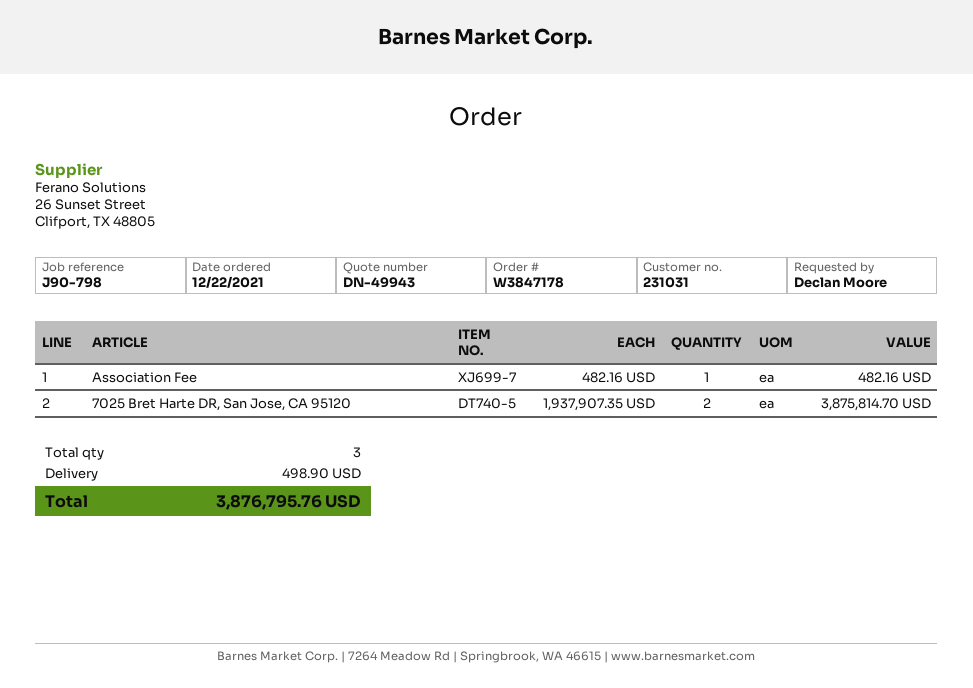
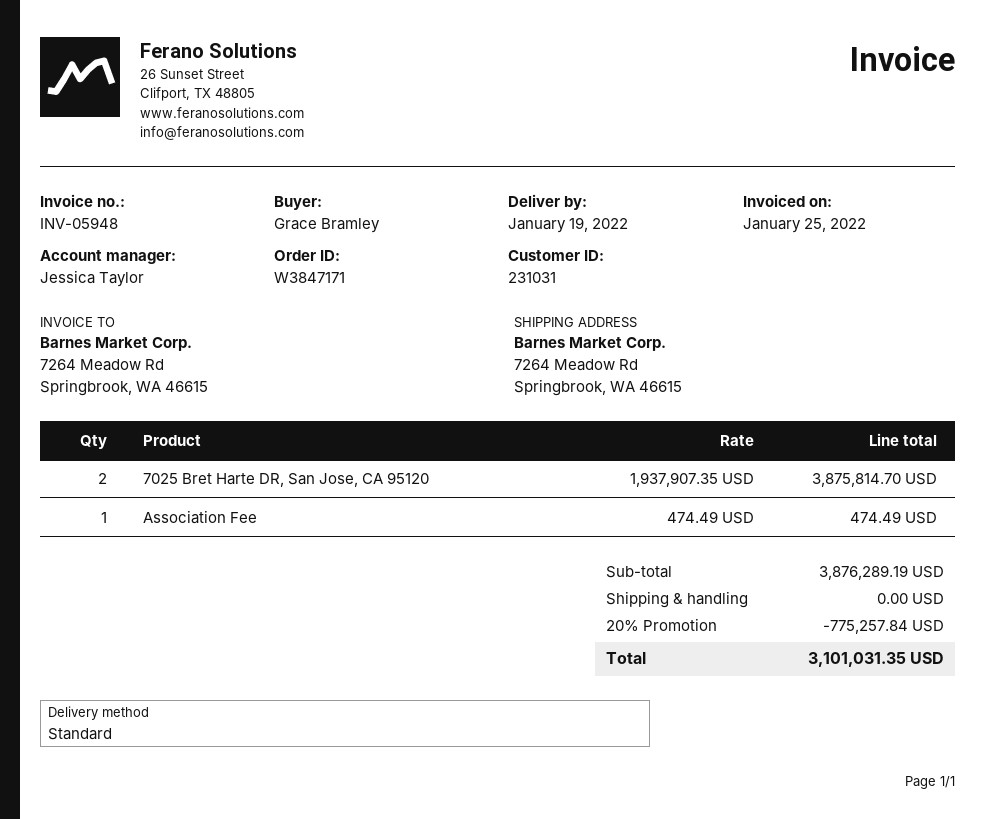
order number: W3847178 -> W3847171
ordered by: Declan Moore -> Grace Bramley
Association Fee: 1 x 482.16 = 482.16 -> 1 x 474.49 = 474.49
discount: none -> 20% = 775257.84
shipping: 498.90 -> 0.00
total: 3876795.76 -> 3101031.35

